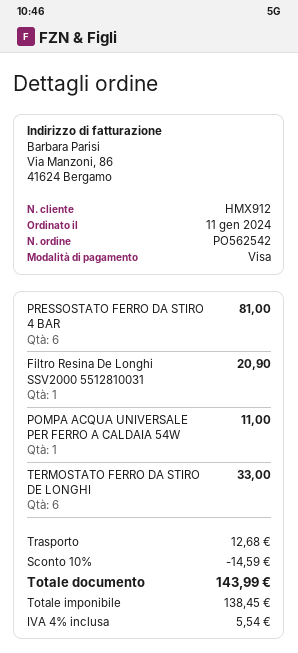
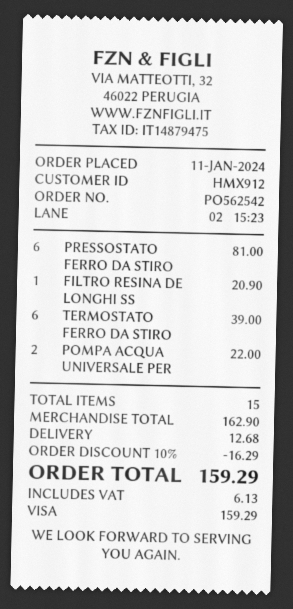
POMPA ACQUA UNIVERSALE PER FERRO A CALDAIA 54W: 1 for 11.00 -> 2 for 22.00
TERMOSTATO FERRO DA STIRO DE LONGHI: 6 for 33.00 -> 6 for 39.00
discount: 10% = 14.59 -> 10% = 16.29
tax: 5.54 -> 6.13
total: 143.99 -> 159.29

